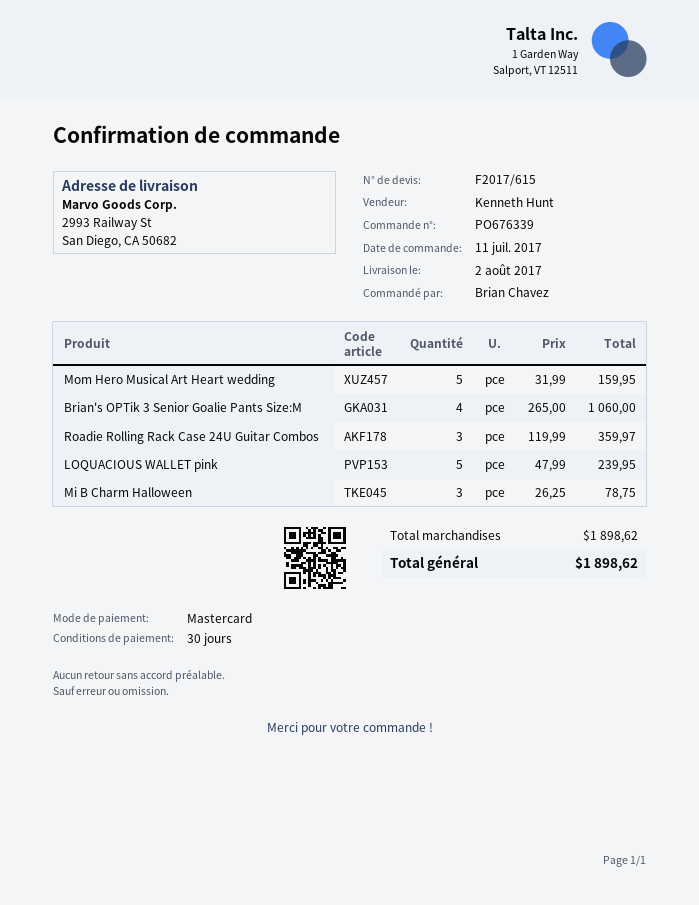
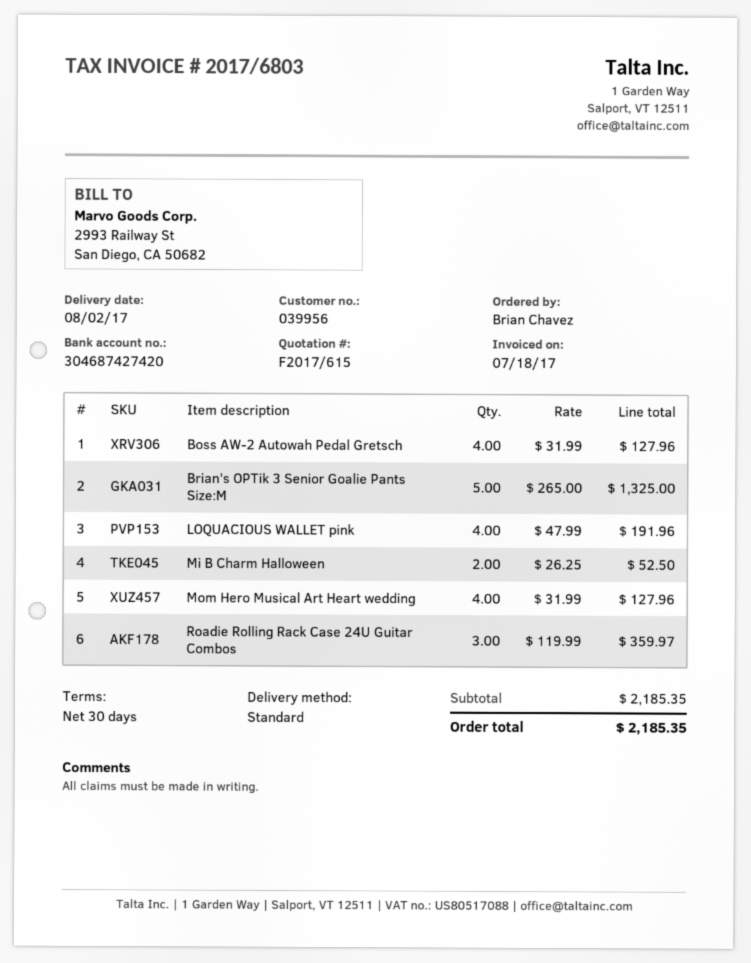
Mom Hero Musical Art Heart wedding: 5 x 31.99 = 159.95 -> 4 x 31.99 = 127.96
Brian's OPTik 3 Senior Goalie Pants Size:M: 4 x 265.00 = 1060.00 -> 5 x 265.00 = 1325.00
LOQUACIOUS WALLET pink: 5 x 47.99 = 239.95 -> 4 x 47.99 = 191.96
Mi B Charm Halloween: 3 x 26.25 = 78.75 -> 2 x 26.25 = 52.50
Boss AW-2 Autowah Pedal Gretsch: none -> 4 x 31.99 = 127.96
subtotal: 1898.62 -> 2185.35
total: 1898.62 -> 2185.35

